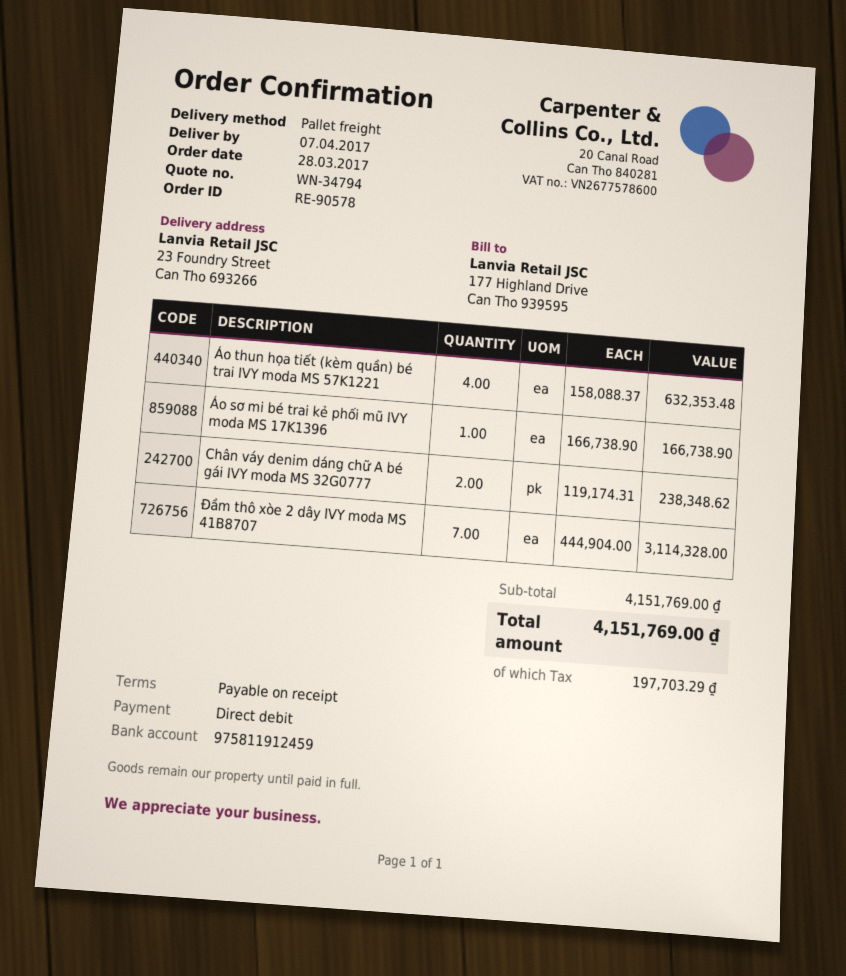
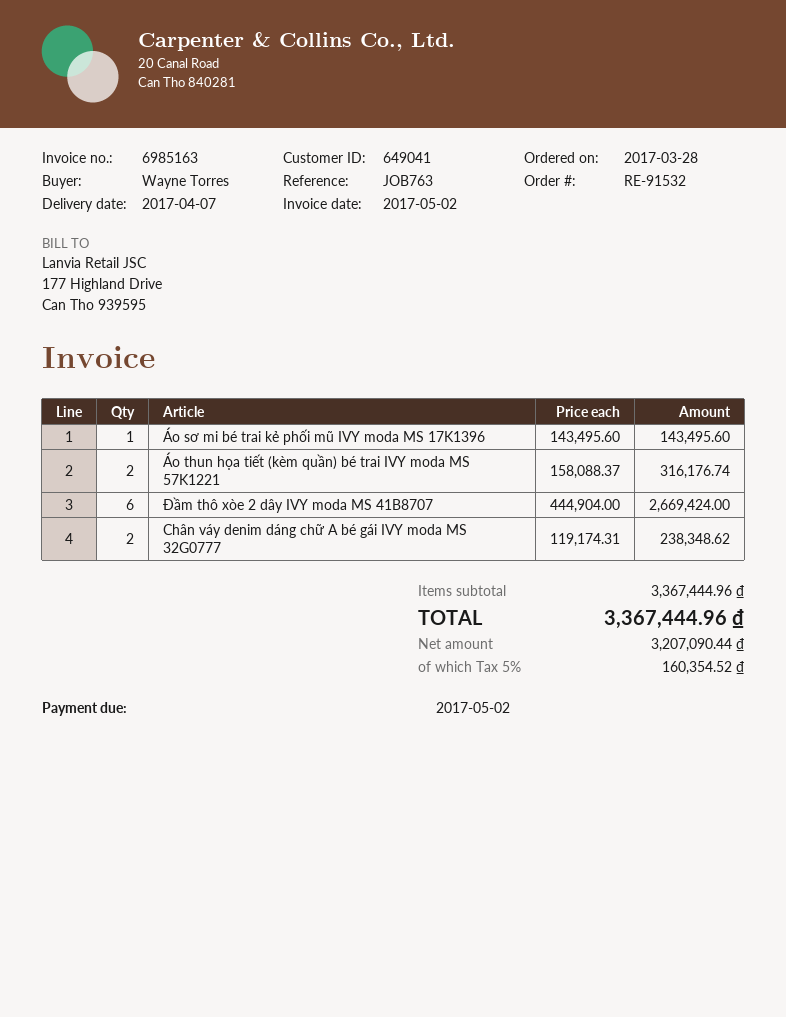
order number: RE-90578 -> RE-91532
Áo thun họa tiết (kèm quần) bé trai IVY moda MS 57K1221: 4 x 158088.37 = 632353.48 -> 2 x 158088.37 = 316176.74
Áo sơ mi bé trai kẻ phối mũ IVY moda MS 17K1396: 1 x 166738.90 = 166738.90 -> 1 x 143495.60 = 143495.60
Đầm thô xòe 2 dây IVY moda MS 41B8707: 7 x 444904.00 = 3114328.00 -> 6 x 444904.00 = 2669424.00
subtotal: 4151769.00 -> 3367444.96
tax: 197703.29 -> 160354.52
total: 4151769.00 -> 3367444.96

